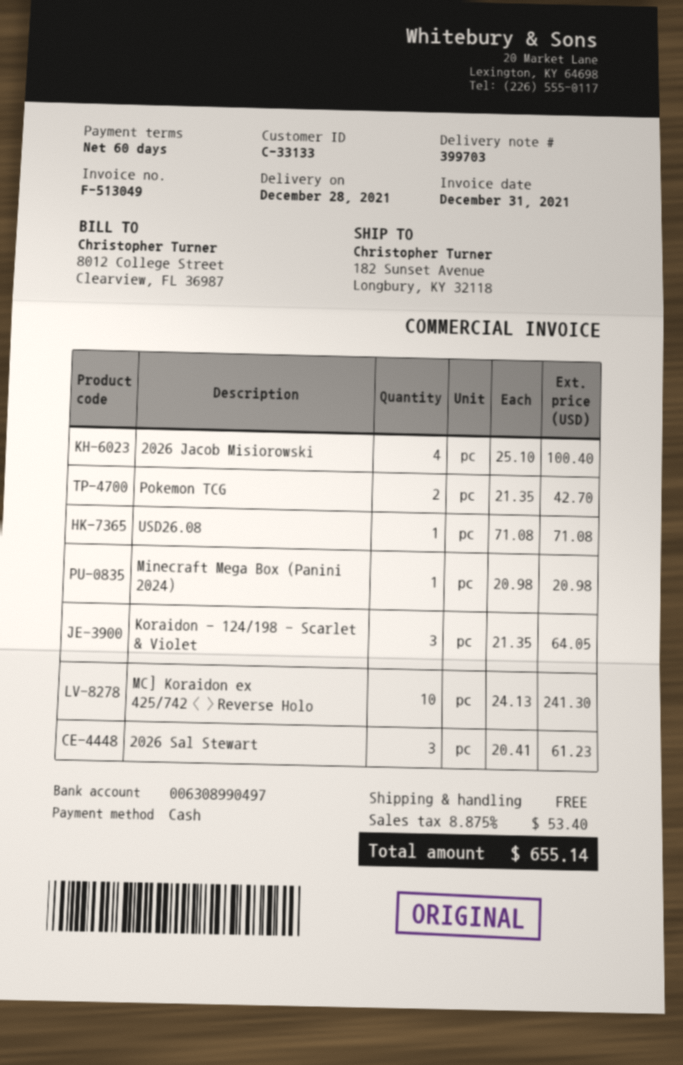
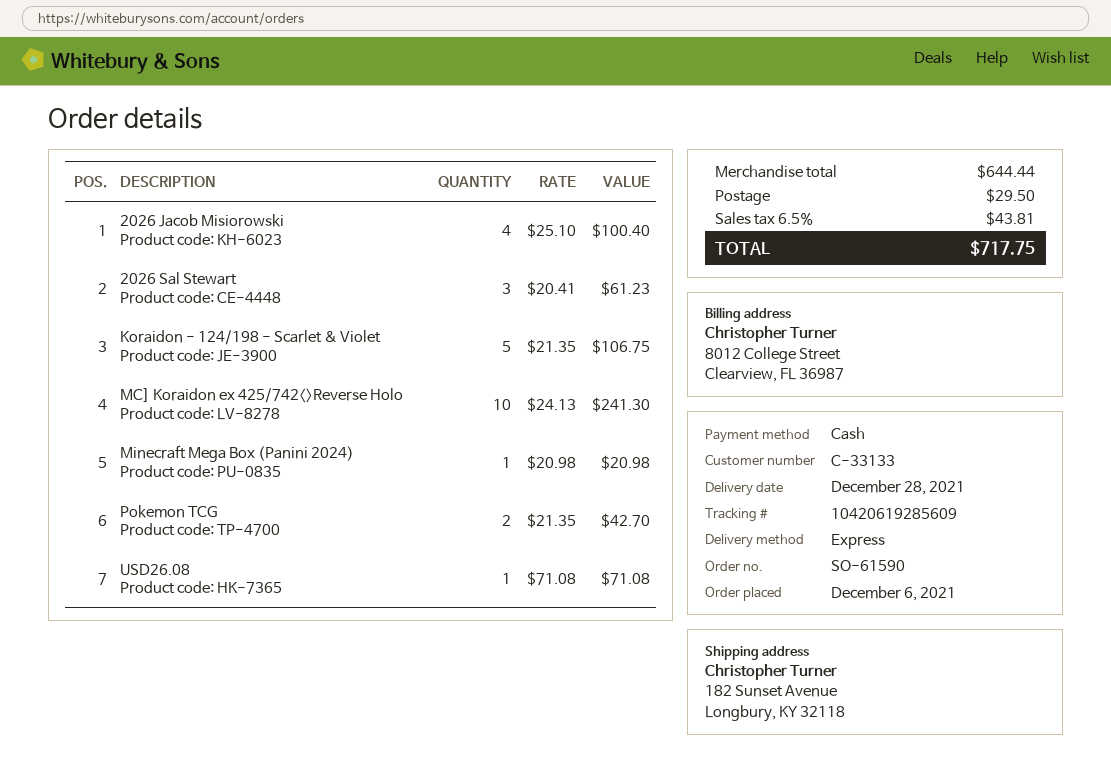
Koraidon - 124/198 - Scarlet & Violet: 3 x 21.35 = 64.05 -> 5 x 21.35 = 106.75
shipping: 0.00 -> 29.50
tax: 8.875% = 53.40 -> 6.5% = 43.81
total: 655.14 -> 717.75

